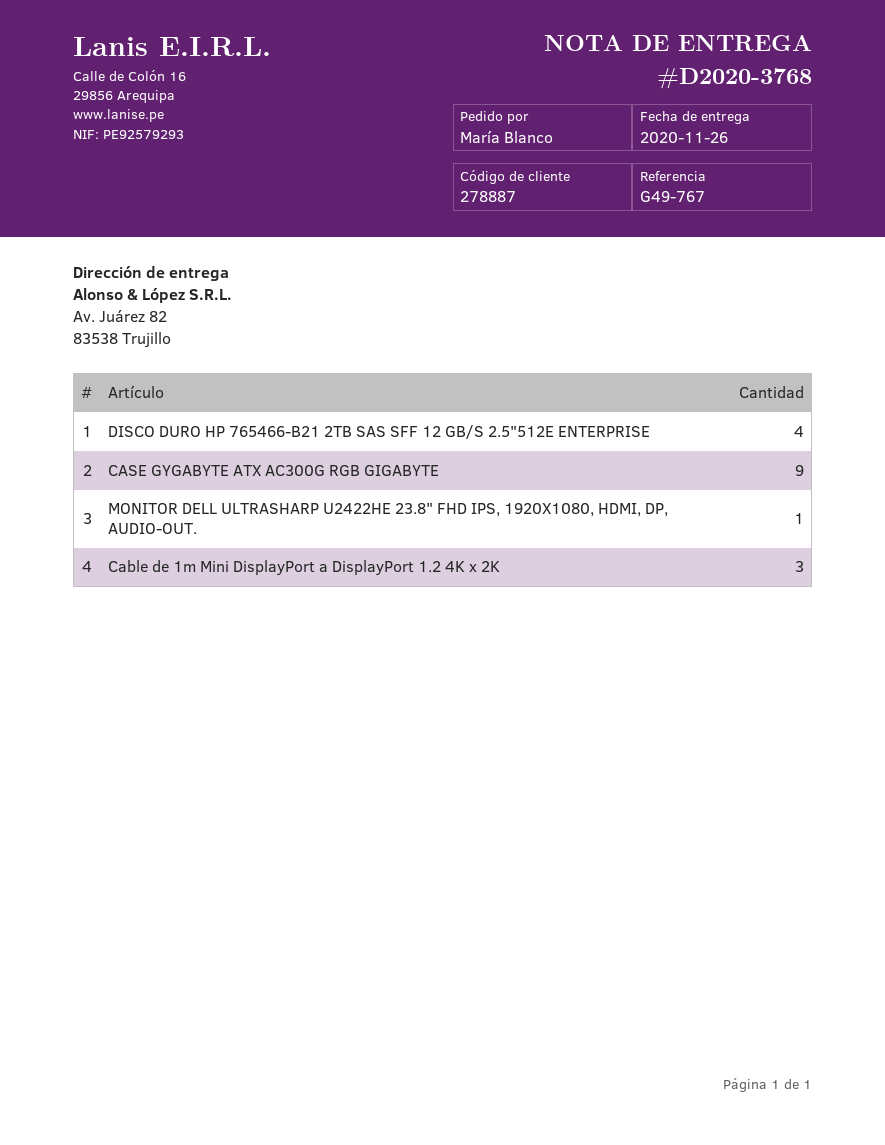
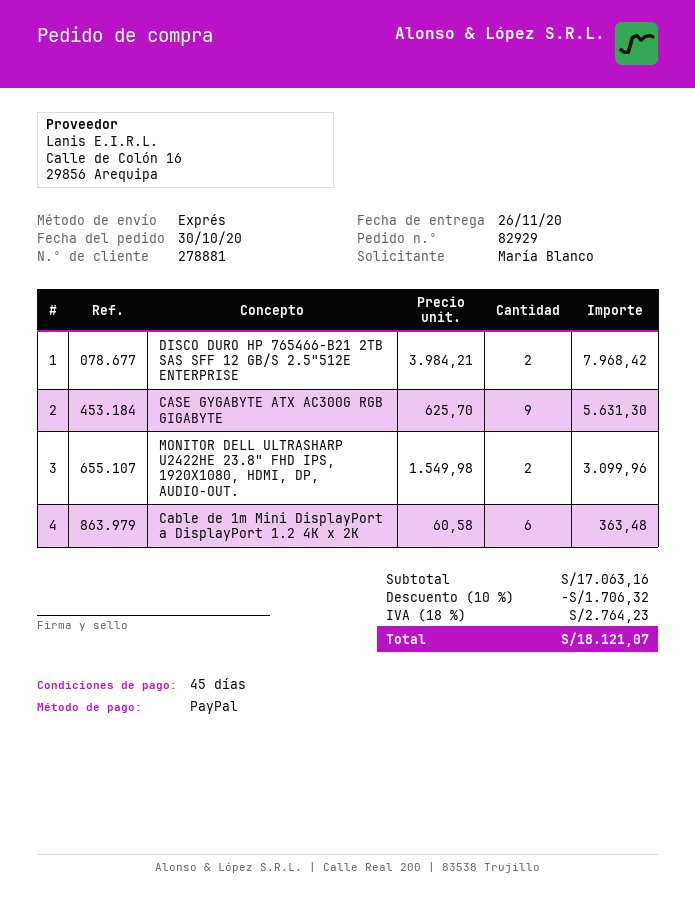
customer number: 278887 -> 278881
DISCO DURO HP 765466-B21 2TB SAS SFF 12 GB/S 2.5"512E ENTERPRISE: 4 -> 2
MONITOR DELL ULTRASHARP U2422HE 23.8" FHD IPS, 1920X1080, HDMI, DP, AUDIO-OUT.: 1 -> 2
Cable de 1m Mini DisplayPort a DisplayPort 1.2 4K x 2K: 3 -> 6

